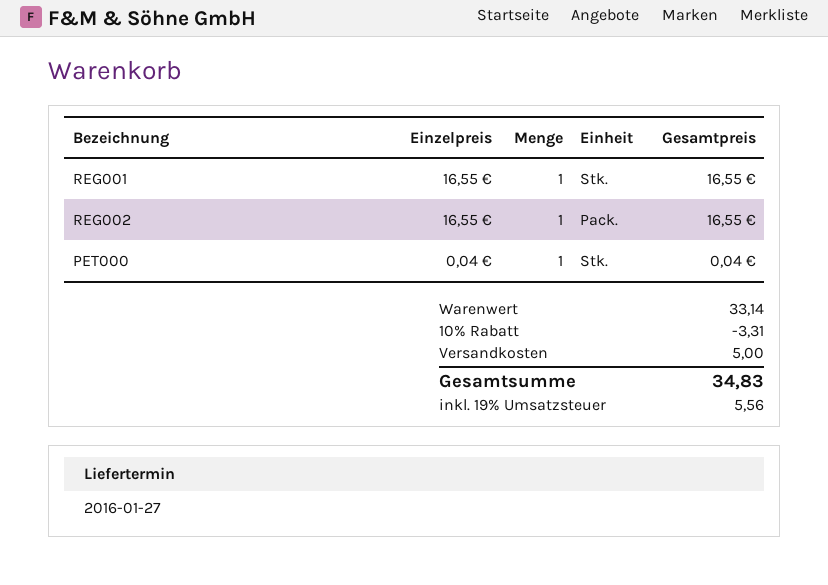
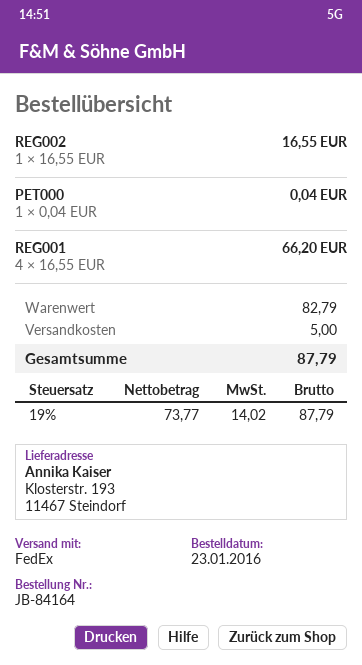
REG001: 1 x 16.55 = 16.55 -> 4 x 16.55 = 66.20
subtotal: 33.14 -> 82.79
discount: 10% = 3.31 -> none
tax: 19% = 5.56 -> 19% = 14.02
total: 34.83 -> 87.79

